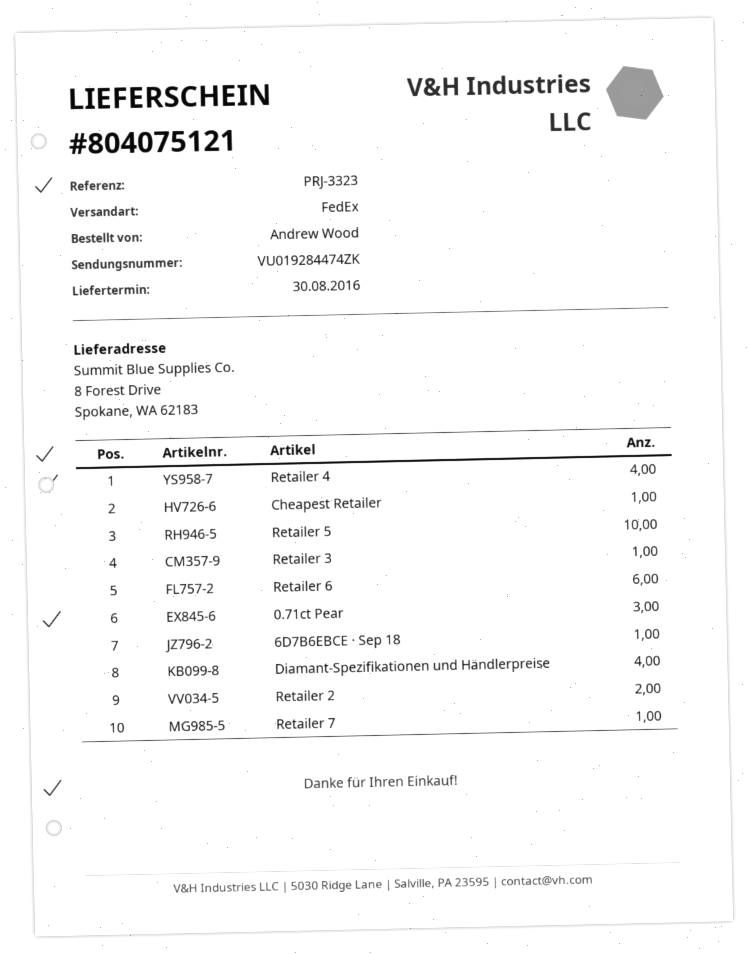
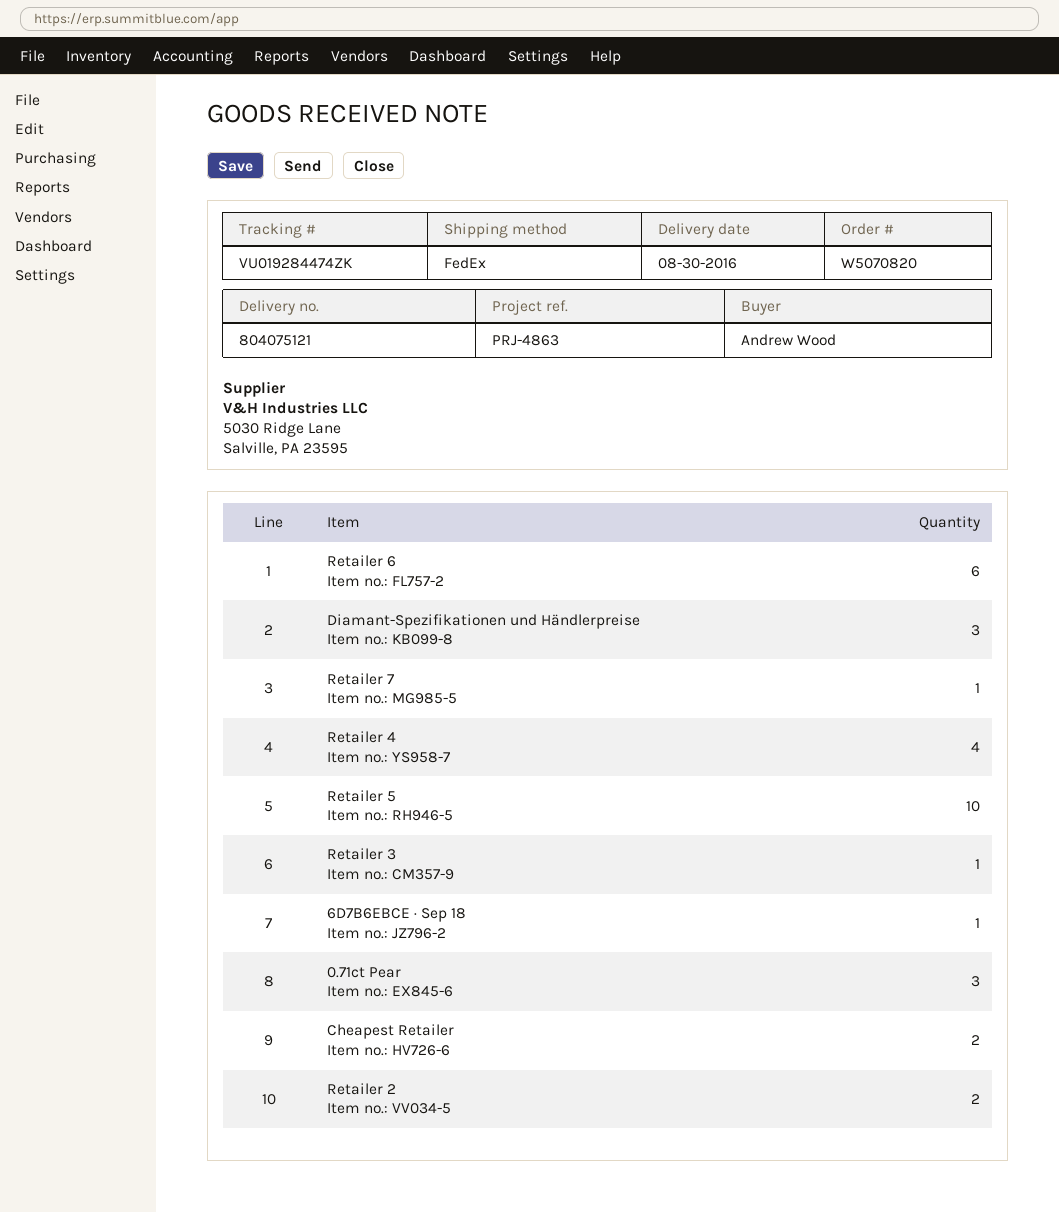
reference: PRJ-3323 -> PRJ-4863
Cheapest Retailer: 1 -> 2
Diamant-Spezifikationen und Händlerpreise: 4 -> 3

